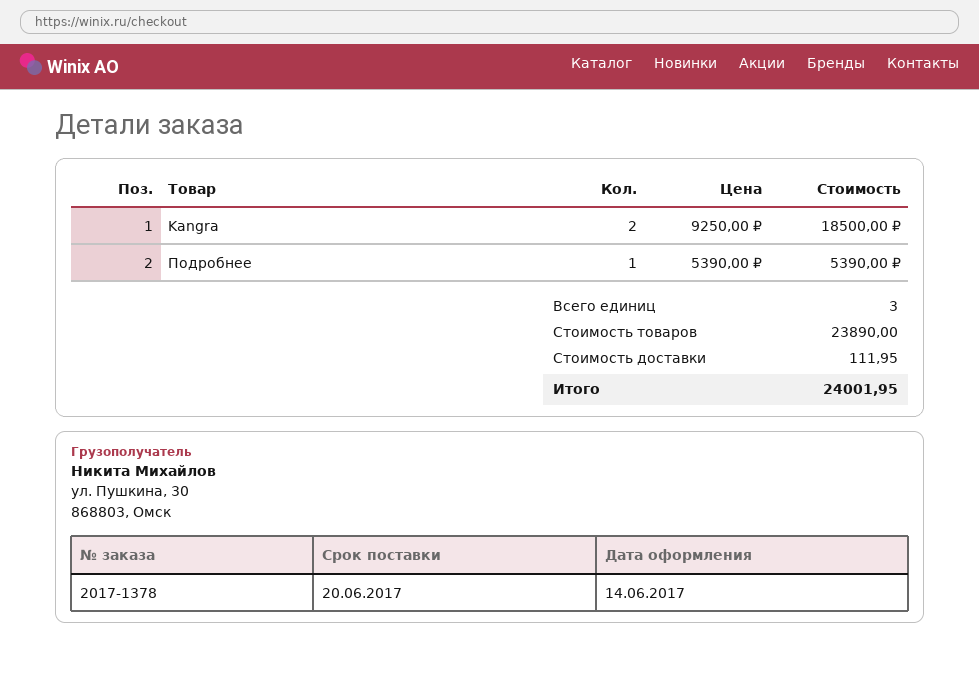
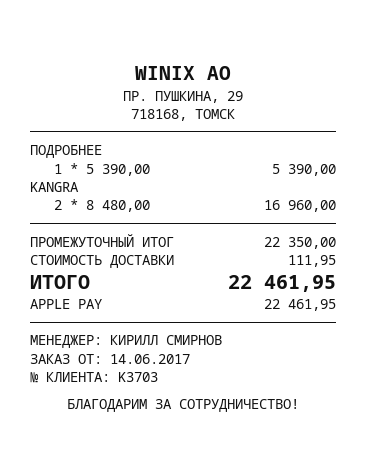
Kangra: 2 x 9250.00 = 18500.00 -> 2 x 8480.00 = 16960.00
subtotal: 23890.00 -> 22350.00
total: 24001.95 -> 22461.95

